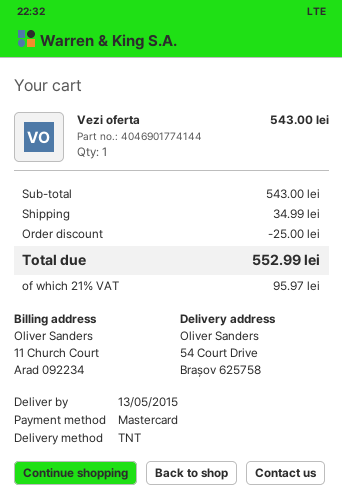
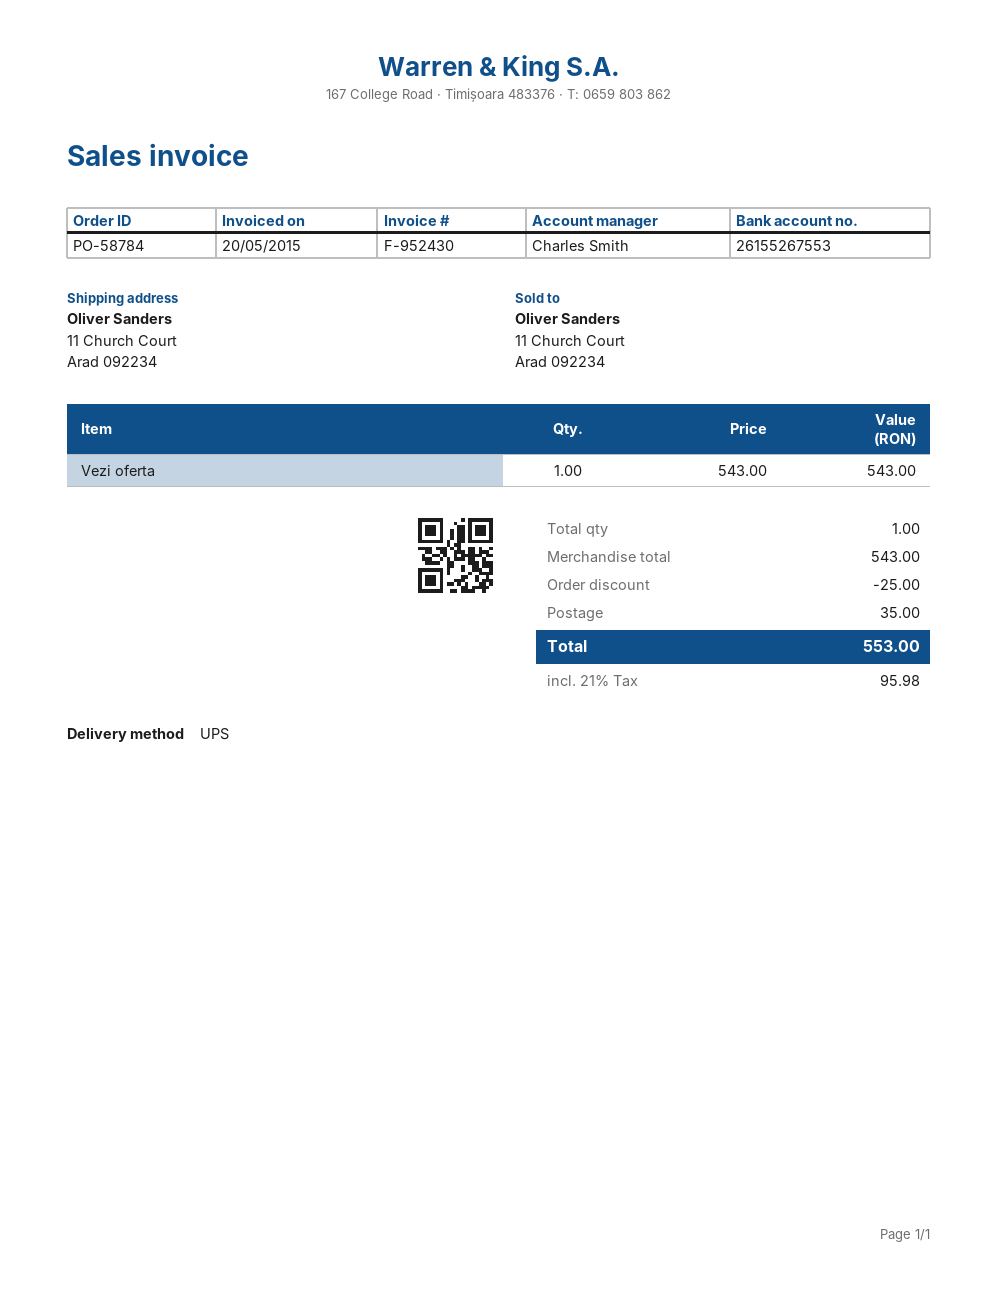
shipping method: TNT -> UPS
ship to: 54 Court Drive, Brașov 625758 -> 11 Church Court, Arad 092234
shipping: 34.99 -> 35.00
tax: 21% = 95.97 -> 21% = 95.98
total: 552.99 -> 553.00

